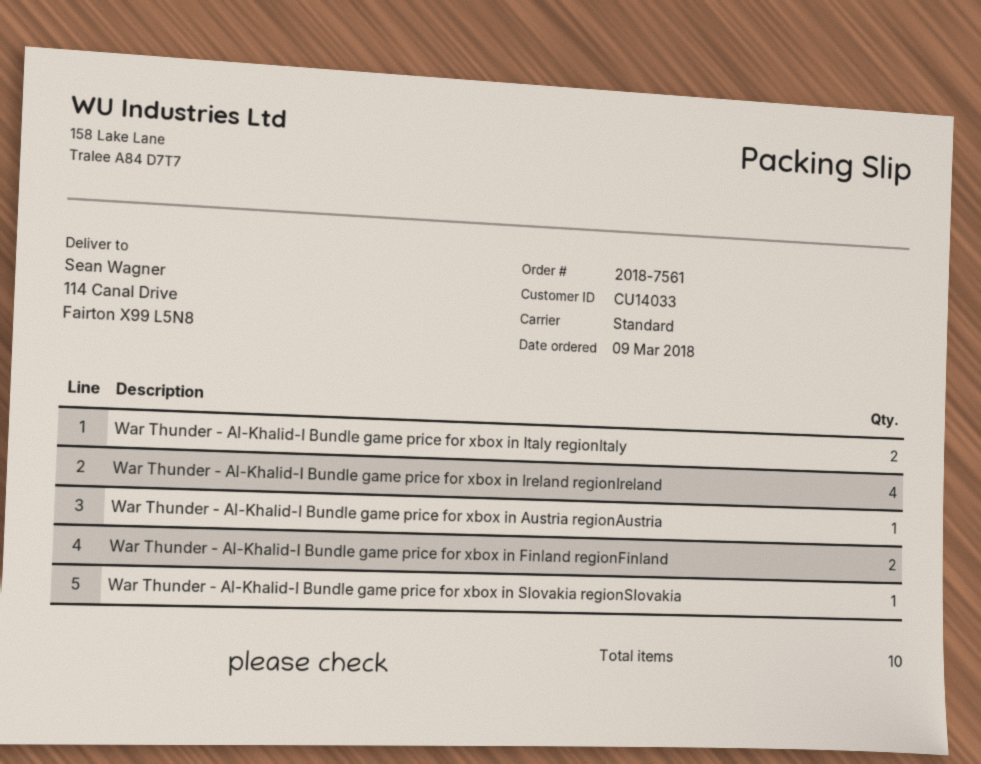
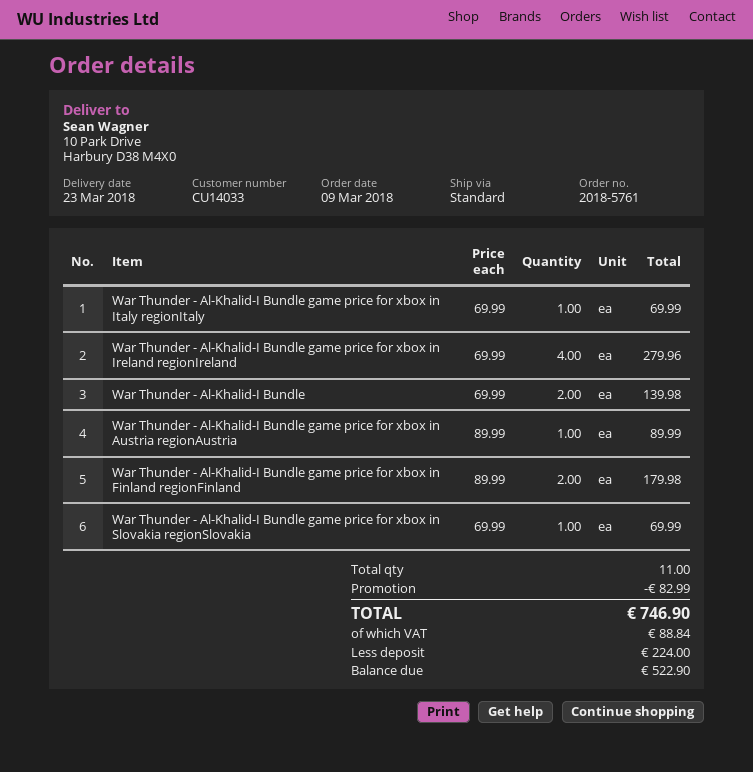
order number: 2018-7561 -> 2018-5761
ship to: 114 Canal Drive, Fairton X99 L5N8 -> 10 Park Drive, Harbury D38 M4X0
War Thunder - Al-Khalid-I Bundle game price for xbox in Italy regionItaly: 2 -> 1
War Thunder - Al-Khalid-I Bundle: none -> 2
total quantity: 10 -> 11

